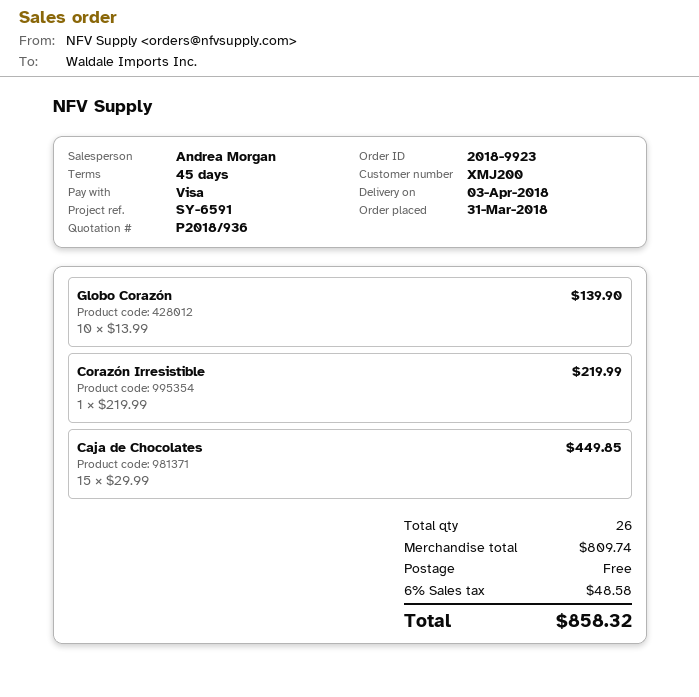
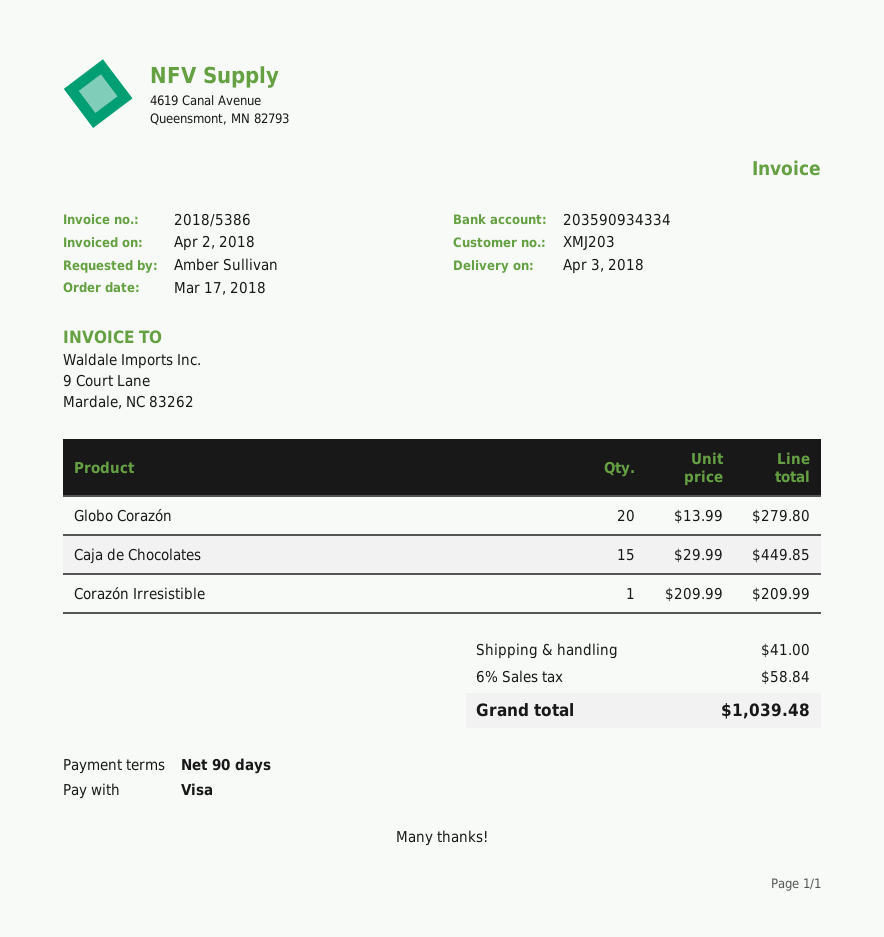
order date: 2018-03-31 -> 2018-03-17
payment terms: 45 days -> 90 days
customer number: XMJ200 -> XMJ203
Globo Corazón: 10 x 13.99 = 139.90 -> 20 x 13.99 = 279.80
Corazón Irresistible: 1 x 219.99 = 219.99 -> 1 x 209.99 = 209.99
shipping: 0.00 -> 41.00
tax: 6% = 48.58 -> 6% = 58.84
total: 858.32 -> 1039.48

